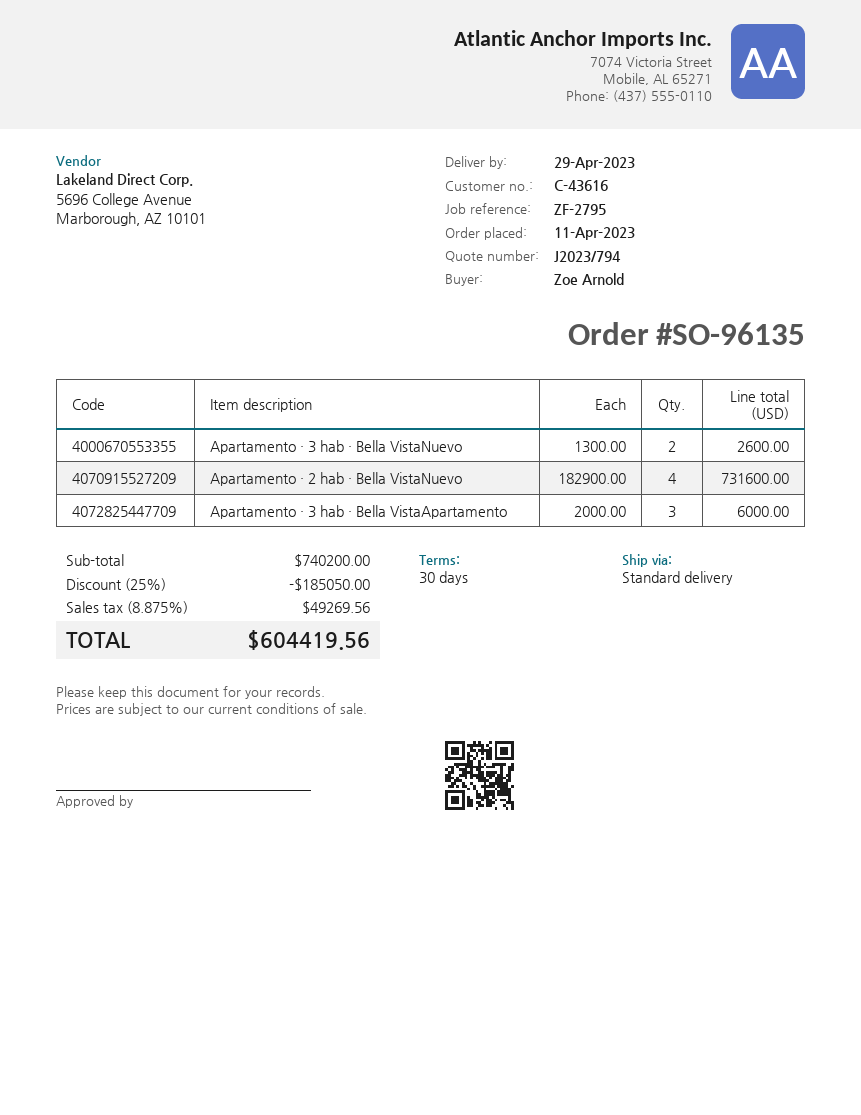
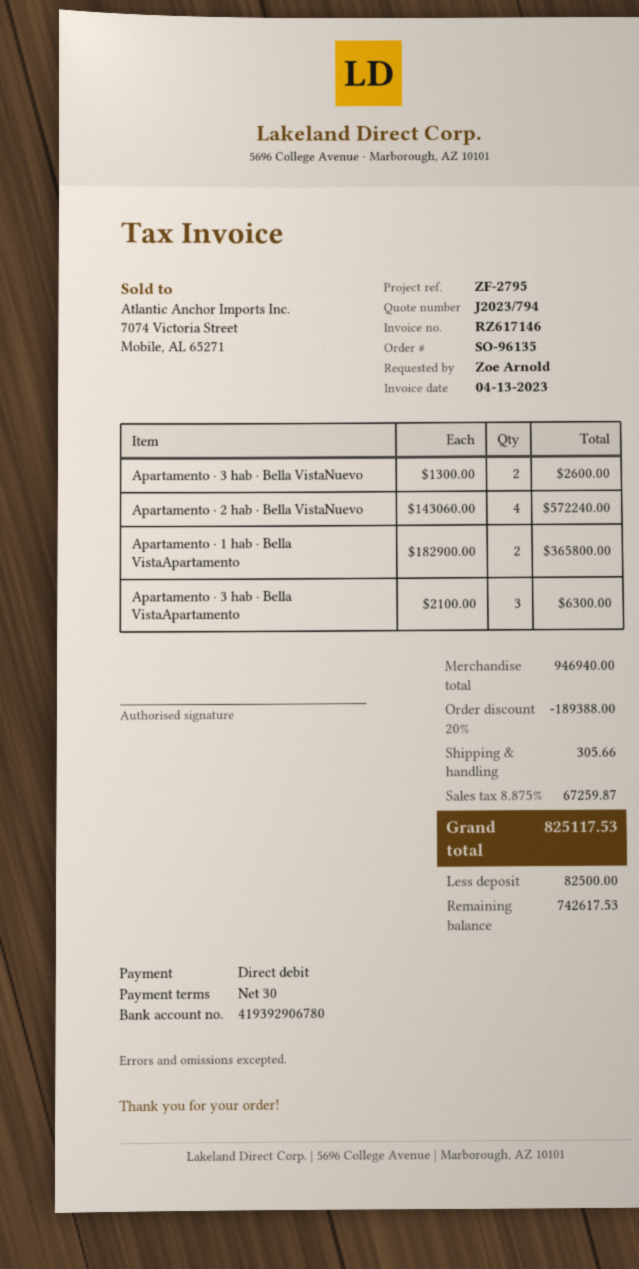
Apartamento · 2 hab · Bella VistaNuevo: 4 x 182900.00 = 731600.00 -> 4 x 143060.00 = 572240.00
Apartamento · 3 hab · Bella VistaApartamento: 3 x 2000.00 = 6000.00 -> 3 x 2100.00 = 6300.00
Apartamento · 1 hab · Bella VistaApartamento: none -> 2 x 182900.00 = 365800.00
subtotal: 740200.00 -> 946940.00
discount: 25% = 185050.00 -> 20% = 189388.00
shipping: none -> 305.66
tax: 8.875% = 49269.56 -> 8.875% = 67259.87
total: 604419.56 -> 825117.53

